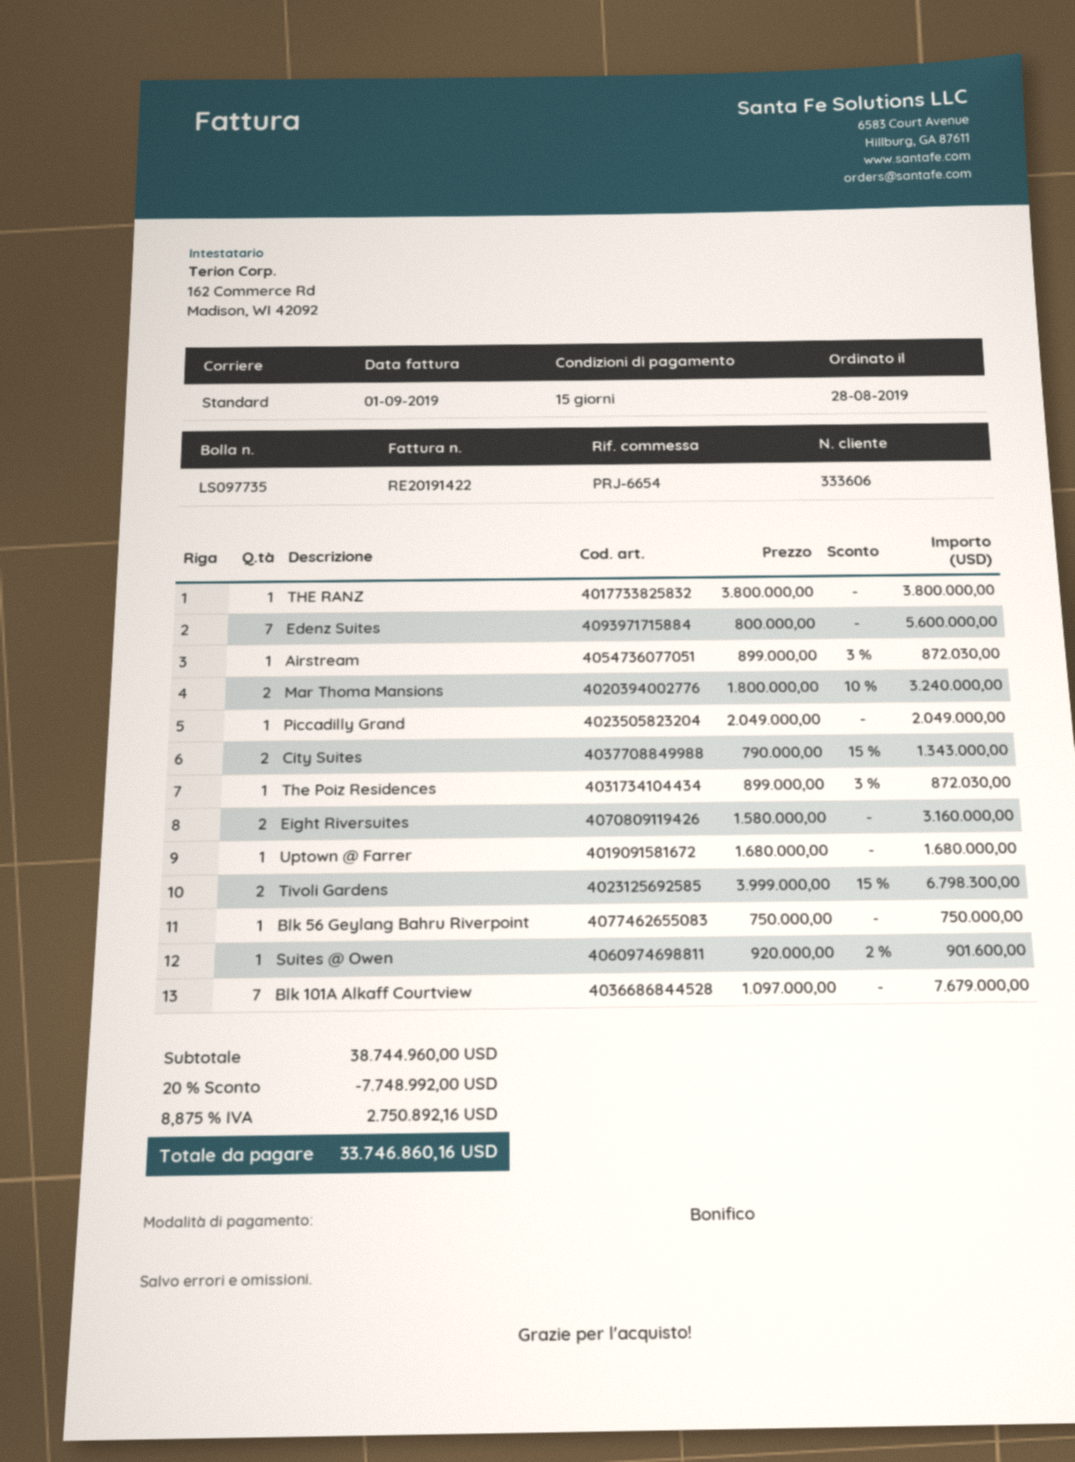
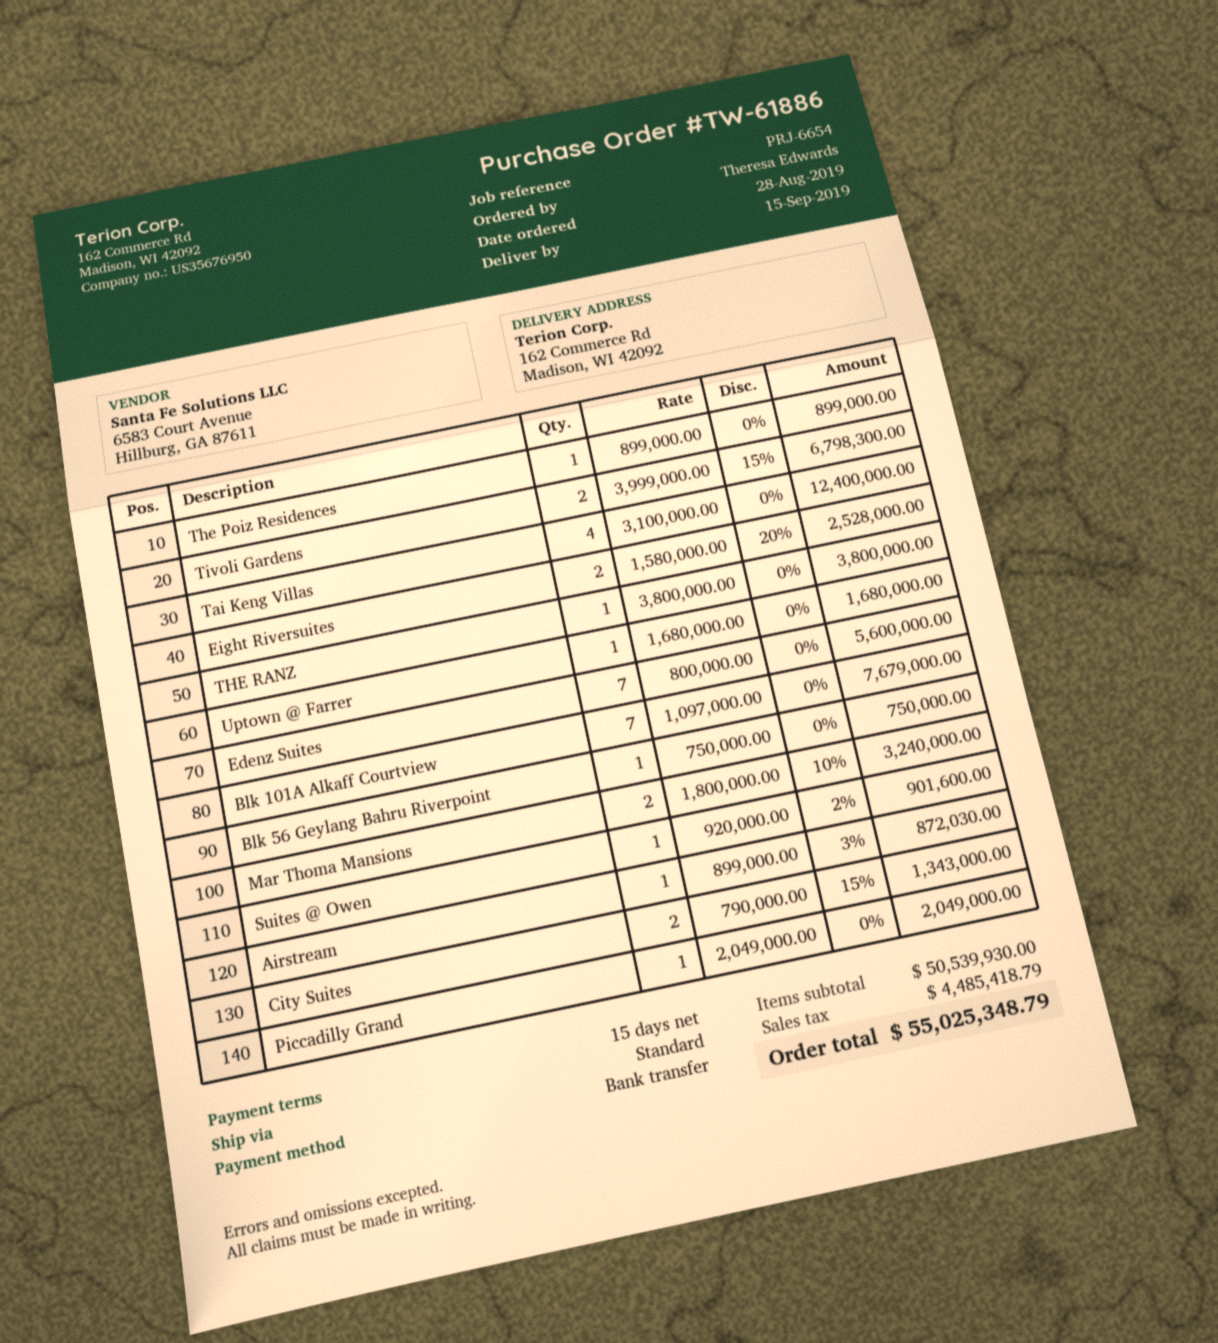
The Poiz Residences: 1 x 899000.00 - 3% = 872030.00 -> 1 x 899000.00 = 899000.00
Eight Riversuites: 2 x 1580000.00 = 3160000.00 -> 2 x 1580000.00 - 20% = 2528000.00
Tai Keng Villas: none -> 4 x 3100000.00 = 12400000.00
subtotal: 38744960.00 -> 50539930.00
discount: 20% = 7748992.00 -> none
tax: 2750892.16 -> 4485418.79
total: 33746860.16 -> 55025348.79

